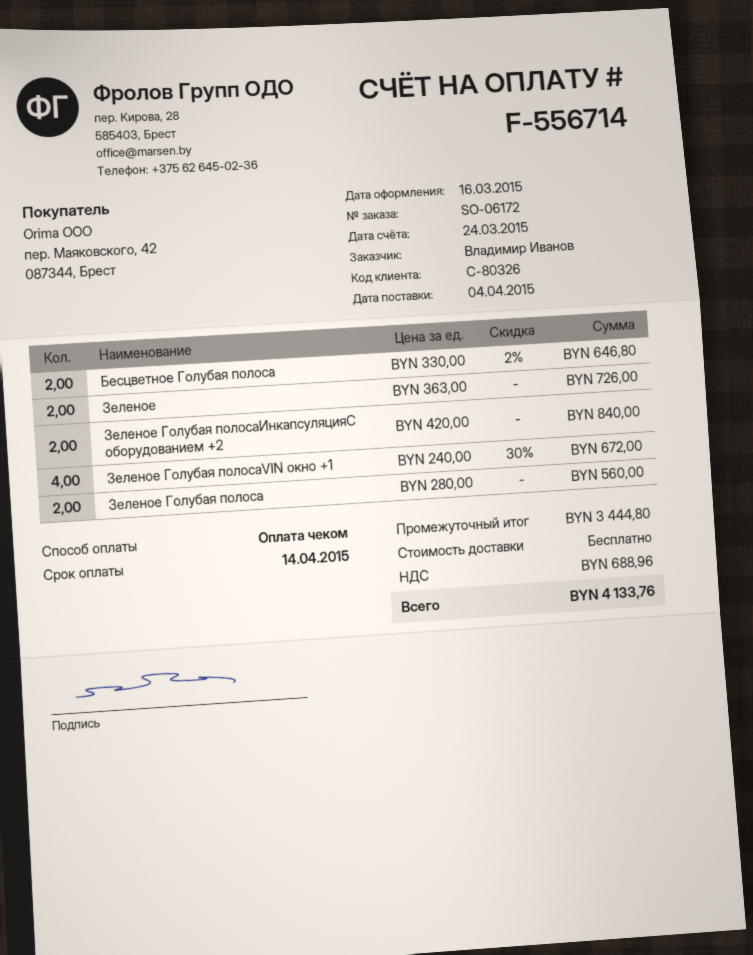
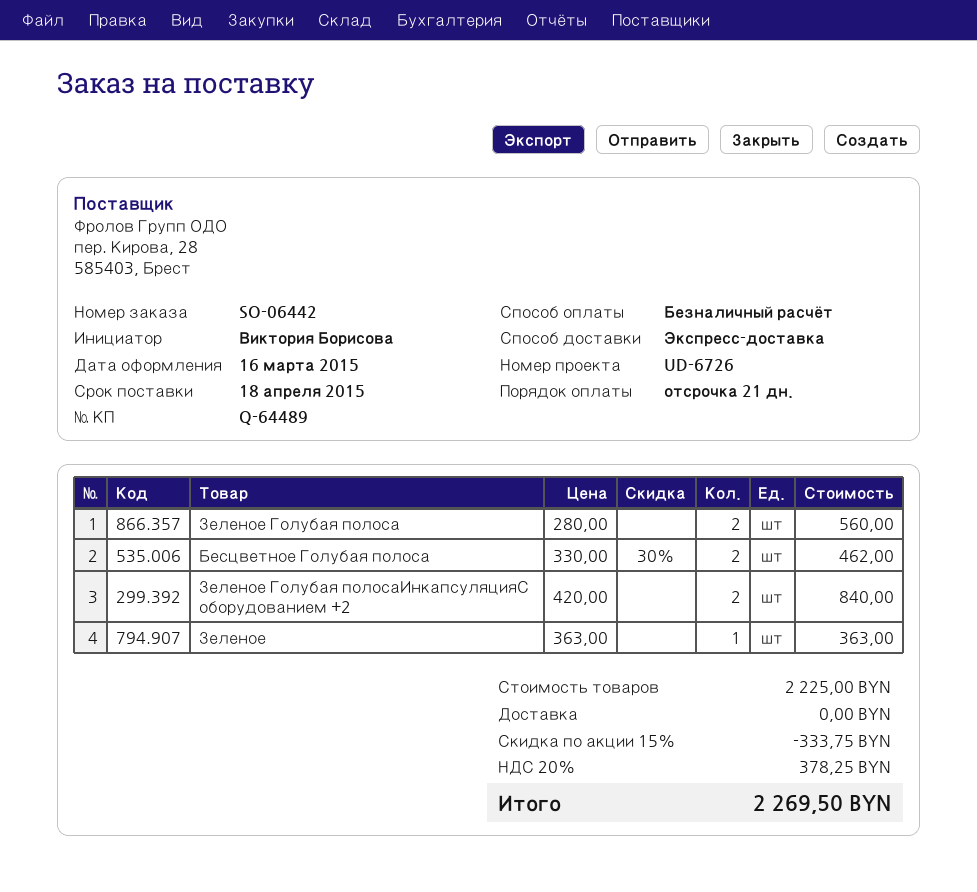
order number: SO-06172 -> SO-06442
delivery date: 2015-04-04 -> 2015-04-18
ordered by: Владимир Иванов -> Виктория Борисова
payment method: cheque -> bank transfer
Бесцветное Голубая полоса: 2 x 330.00 - 2% = 646.80 -> 2 x 330.00 - 30% = 462.00
Зеленое: 2 x 363.00 = 726.00 -> 1 x 363.00 = 363.00
Зеленое Голубая полосаVIN окно +1: 4 x 240.00 - 30% = 672.00 -> none
subtotal: 3444.80 -> 2225.00
discount: none -> 15% = 333.75
tax: 688.96 -> 378.25
total: 4133.76 -> 2269.50

